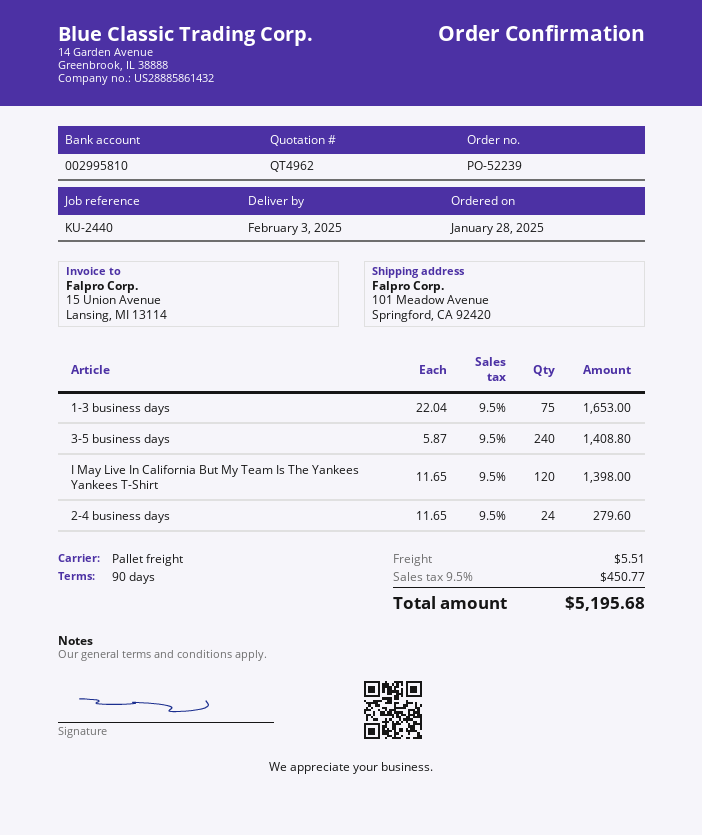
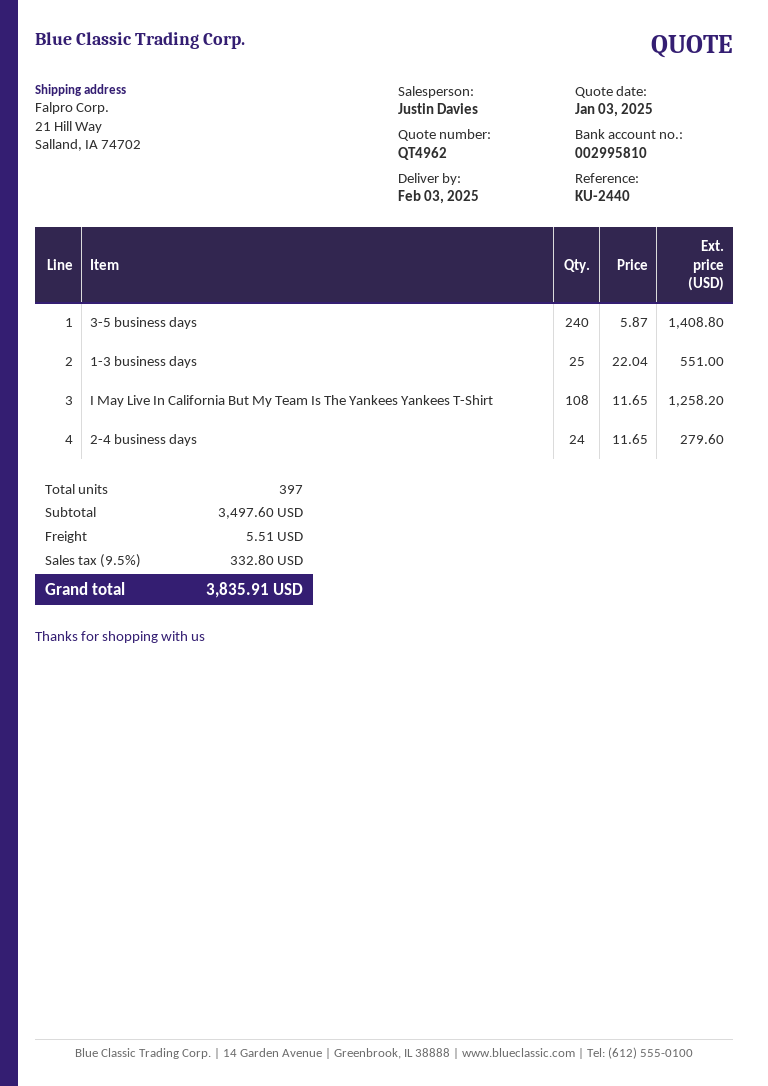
ship to: 101 Meadow Avenue, Springford, CA 92420 -> 21 Hill Way, Salland, IA 74702
1-3 business days: 75 x 22.04 = 1653.00 -> 25 x 22.04 = 551.00
I May Live In California But My Team Is The Yankees Yankees T-Shirt: 120 x 11.65 = 1398.00 -> 108 x 11.65 = 1258.20
tax: 9.5% = 450.77 -> 9.5% = 332.80
total: 5195.68 -> 3835.91

